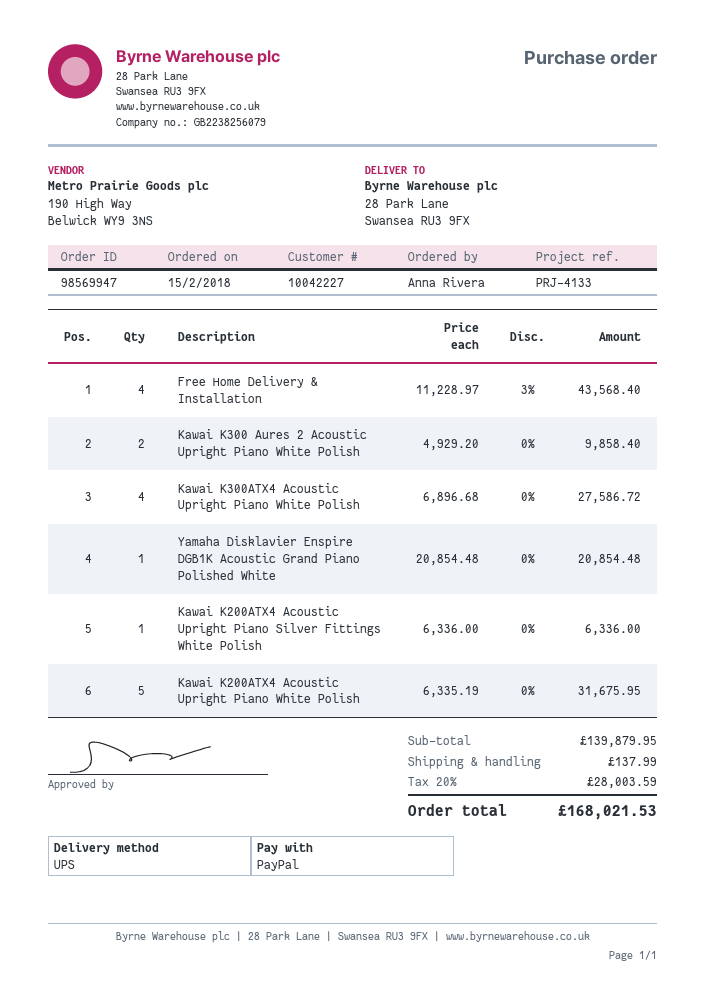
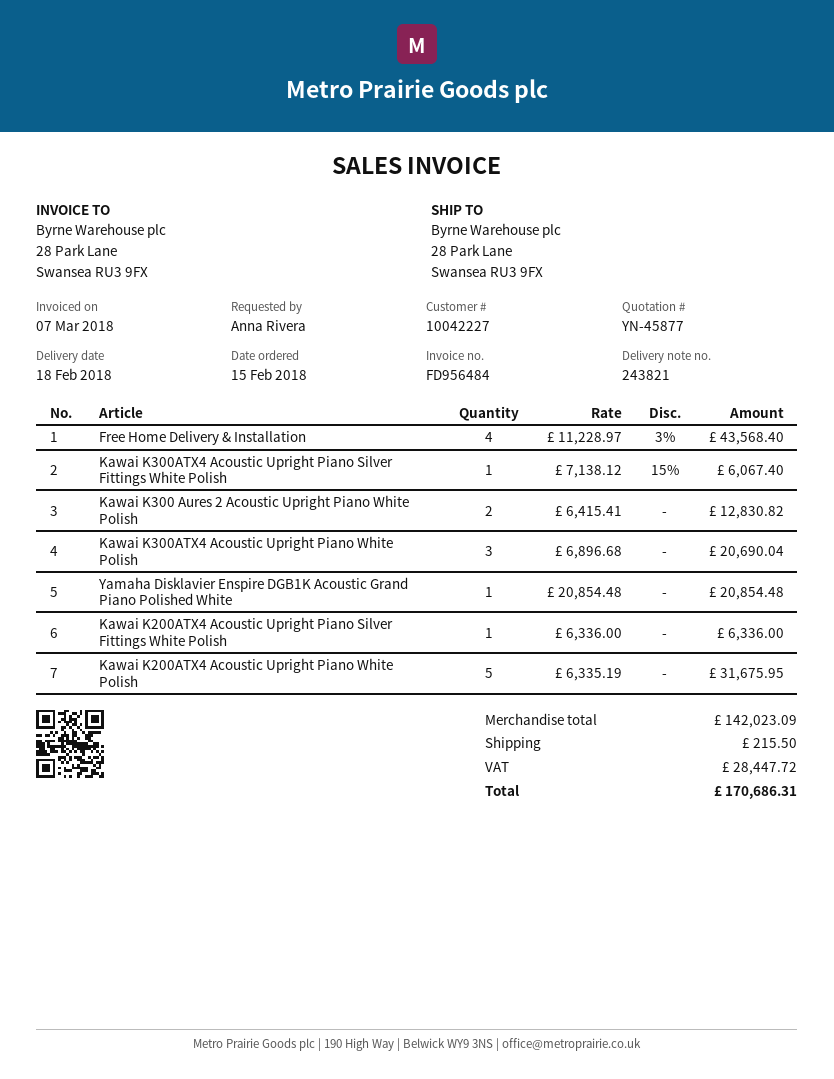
Kawai K300 Aures 2 Acoustic Upright Piano White Polish: 2 x 4929.20 = 9858.40 -> 2 x 6415.41 = 12830.82
Kawai K300ATX4 Acoustic Upright Piano White Polish: 4 x 6896.68 = 27586.72 -> 3 x 6896.68 = 20690.04
Kawai K300ATX4 Acoustic Upright Piano Silver Fittings White Polish: none -> 1 x 7138.12 - 15% = 6067.40
subtotal: 139879.95 -> 142023.09
shipping: 137.99 -> 215.50
tax: 28003.59 -> 28447.72
total: 168021.53 -> 170686.31

